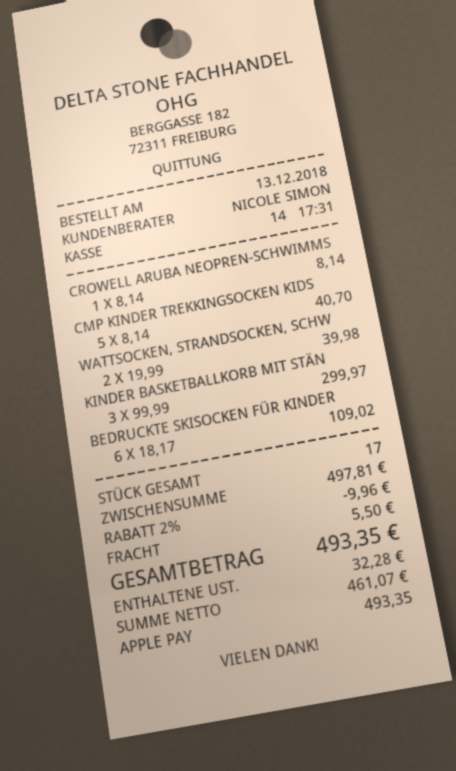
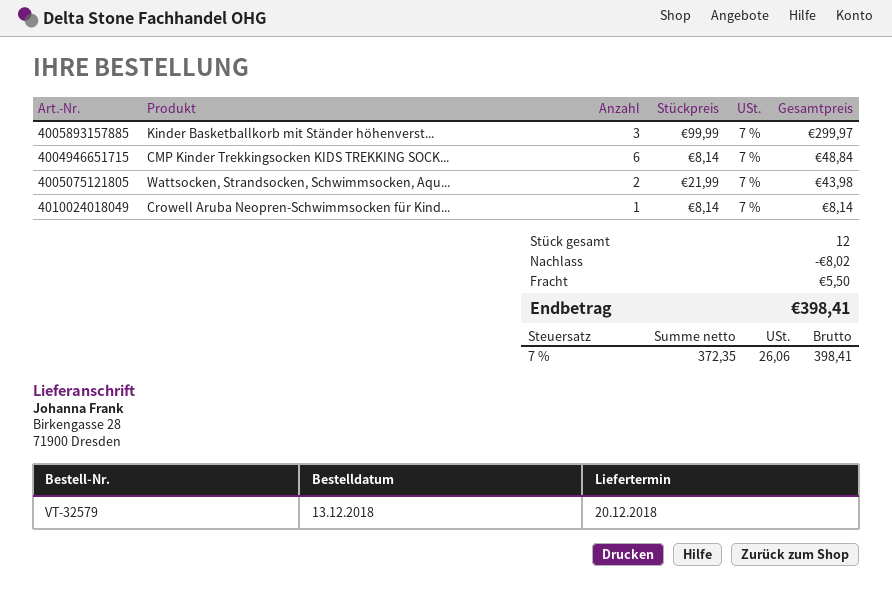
CMP KINDER TREKKINGSOCKEN KIDS: 5 x 8.14 = 40.70 -> 6 x 8.14 = 48.84
WATTSOCKEN, STRANDSOCKEN, SCHW: 2 x 19.99 = 39.98 -> 2 x 21.99 = 43.98
BEDRUCKTE SKISOCKEN FÜR KINDER: 6 x 18.17 = 109.02 -> none
total quantity: 17 -> 12
discount: 9.96 -> 8.02
net: 461.07 -> 372.35
tax: 32.28 -> 26.06
total: 493.35 -> 398.41

